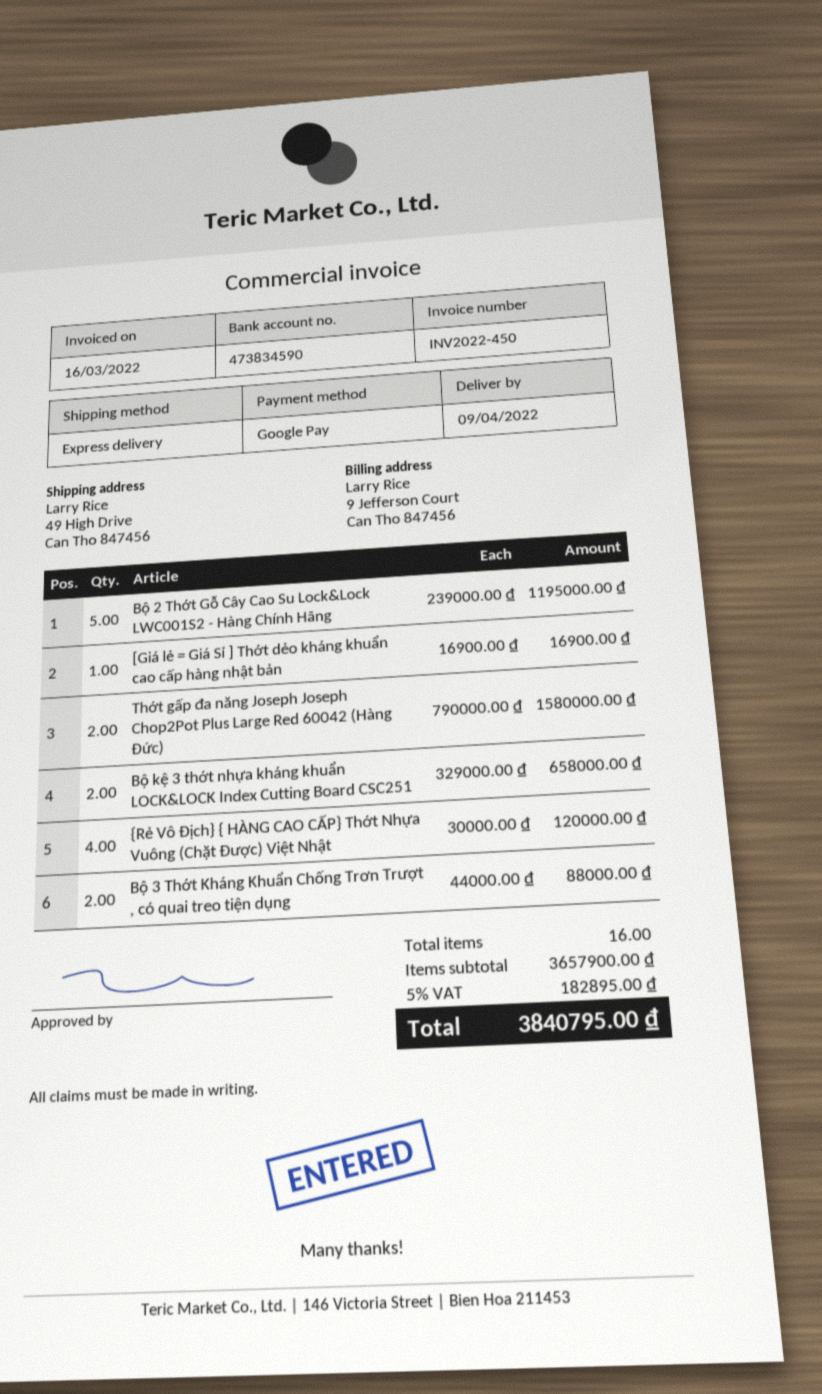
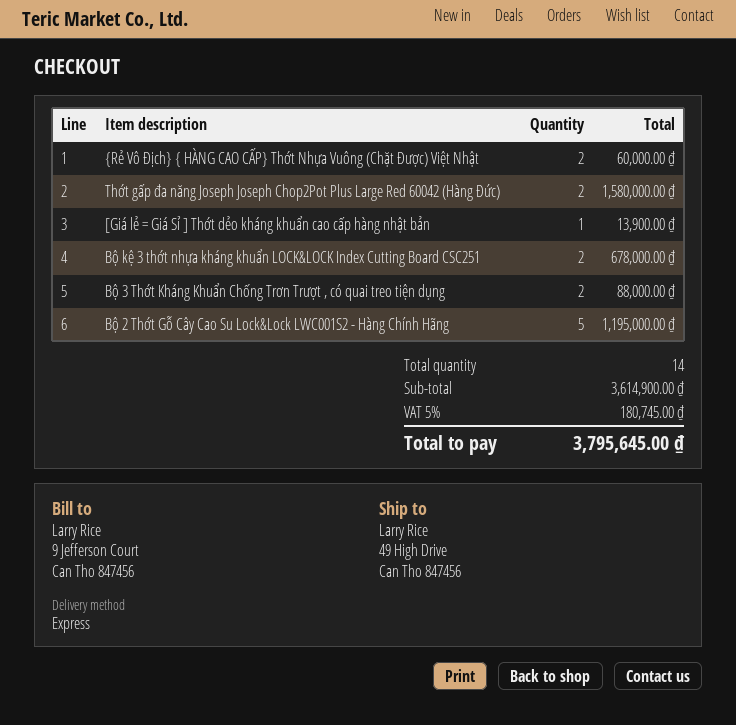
[Giá lẻ = Giá Sỉ ] Thớt dẻo kháng khuẩn cao cấp hàng nhật bản: 1 for 16900.00 -> 1 for 13900.00
Bộ kệ 3 thớt nhựa kháng khuẩn LOCK&LOCK Index Cutting Board CSC251: 2 for 658000.00 -> 2 for 678000.00
{Rẻ Vô Địch} { HÀNG CAO CẤP} Thớt Nhựa Vuông (Chặt Được) Việt Nhật: 4 for 120000.00 -> 2 for 60000.00
total quantity: 16 -> 14
subtotal: 3657900.00 -> 3614900.00
tax: 5% = 182895.00 -> 5% = 180745.00
total: 3840795.00 -> 3795645.00

